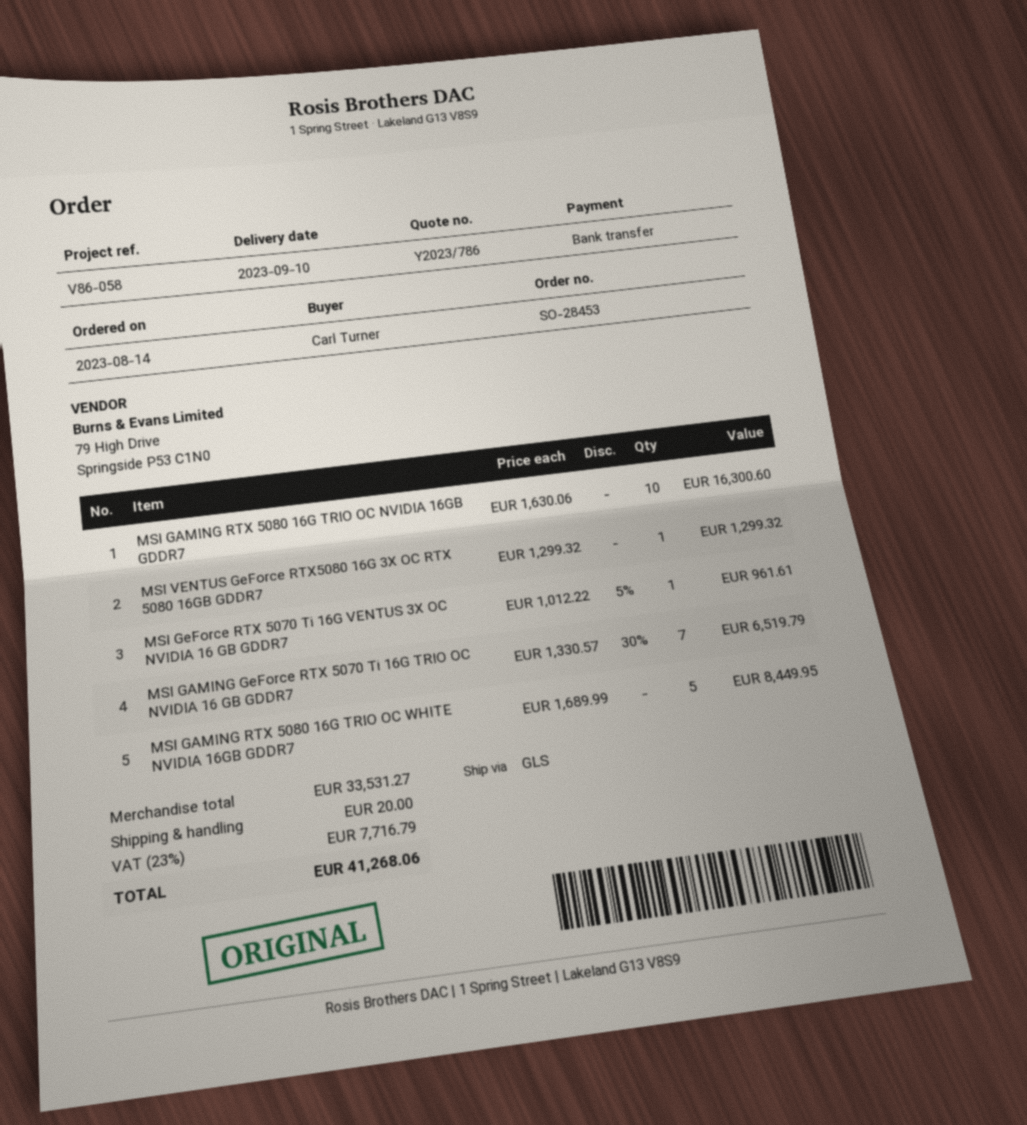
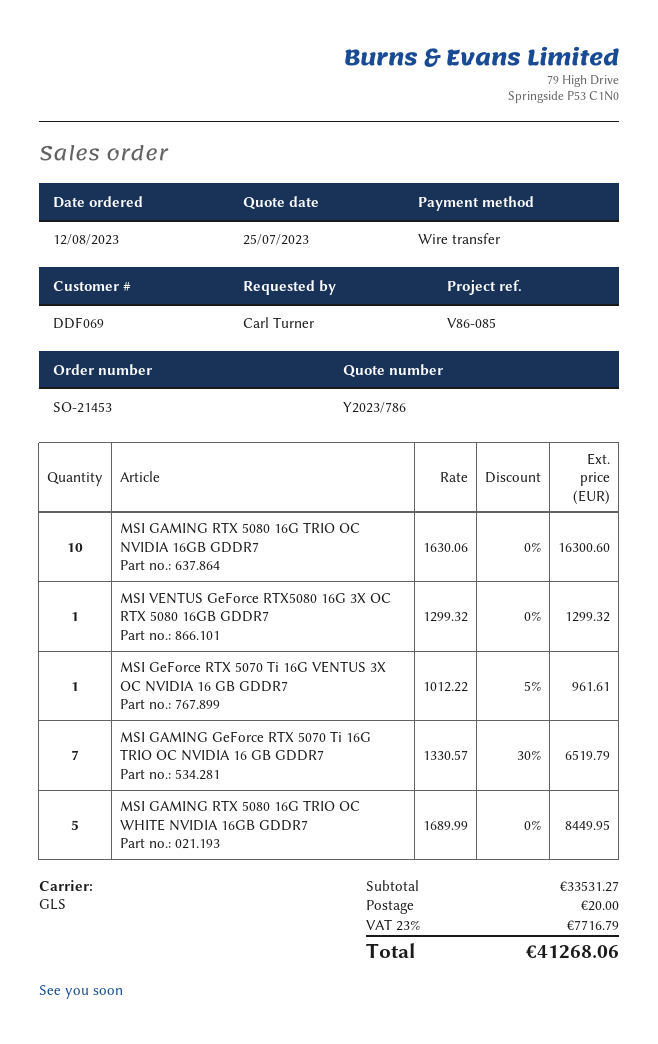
order number: SO-28453 -> SO-21453
order date: 2023-08-14 -> 2023-08-12
reference: V86-058 -> V86-085

